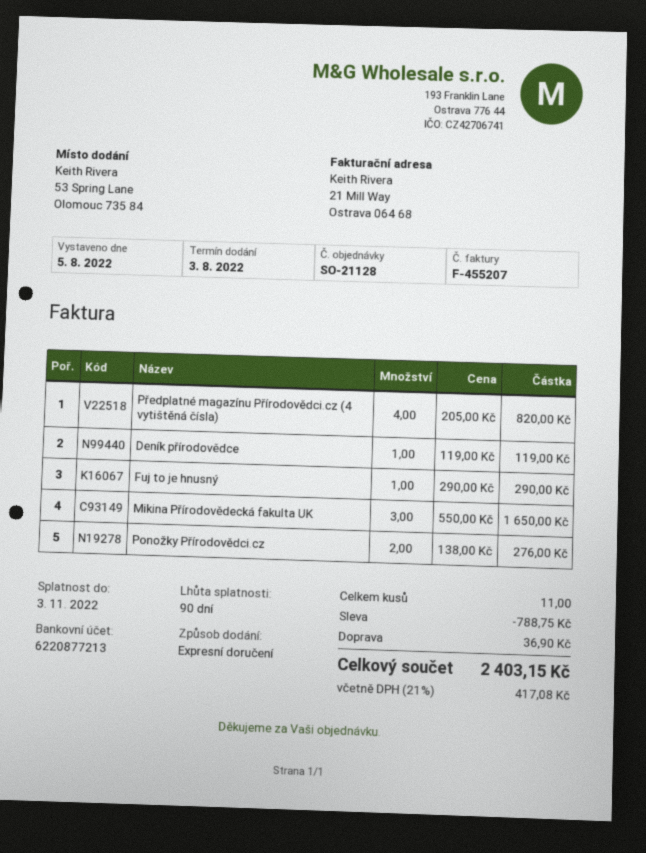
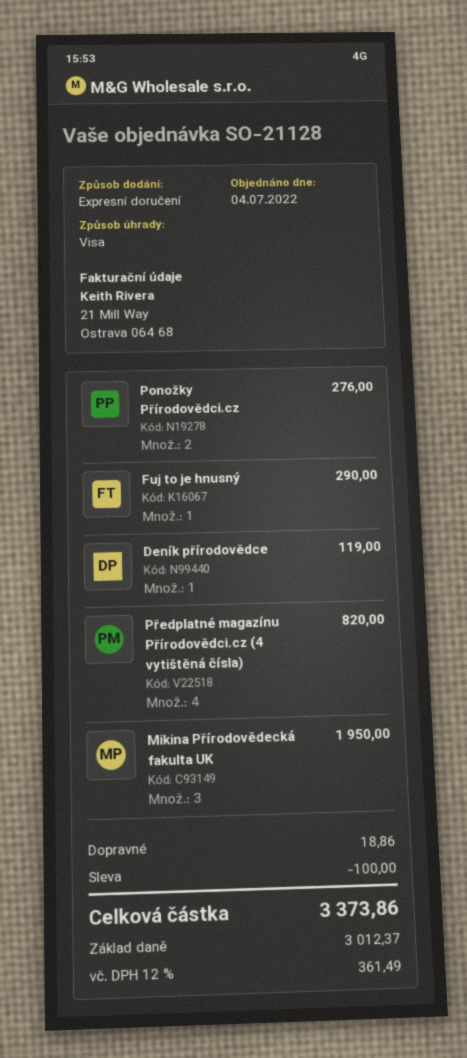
Mikina Přírodovědecká fakulta UK: 3 for 1650.00 -> 3 for 1950.00
discount: 788.75 -> 100.00
shipping: 36.90 -> 18.86
tax: 21% = 417.08 -> 12% = 361.49
total: 2403.15 -> 3373.86

